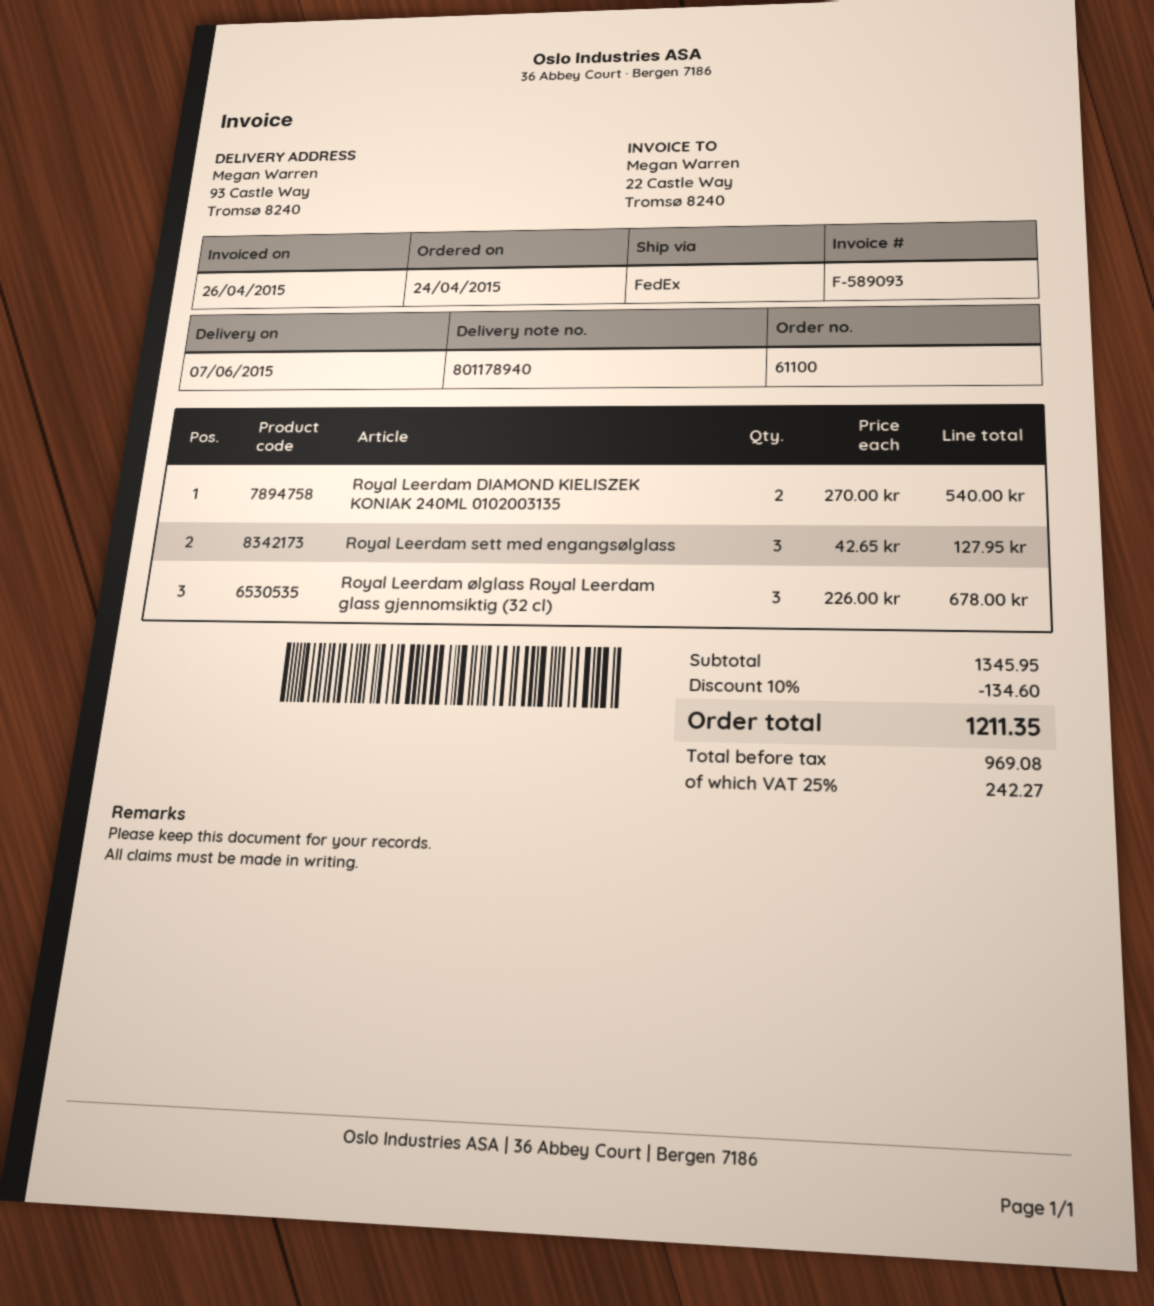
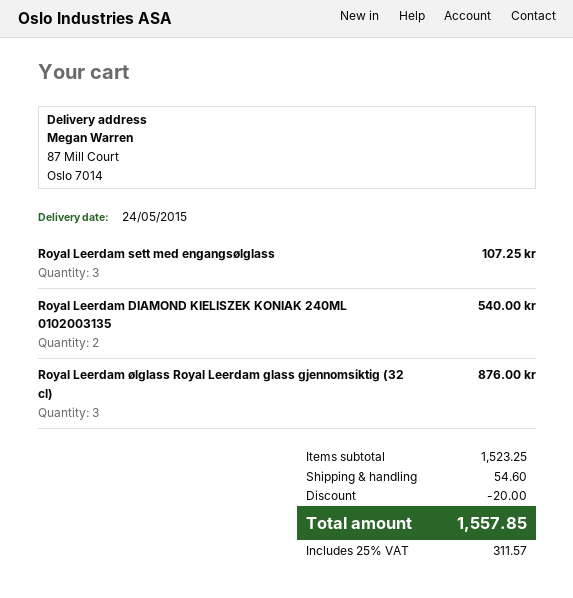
delivery date: 2015-06-07 -> 2015-05-24
ship to: 93 Castle Way, Tromsø 8240 -> 87 Mill Court, Oslo 7014
Royal Leerdam sett med engangsølglass: 3 for 127.95 -> 3 for 107.25
Royal Leerdam ølglass Royal Leerdam glass gjennomsiktig (32 cl): 3 for 678.00 -> 3 for 876.00
subtotal: 1345.95 -> 1523.25
discount: 134.60 -> 20.00
shipping: none -> 54.60
tax: 25% = 242.27 -> 25% = 311.57
total: 1211.35 -> 1557.85

